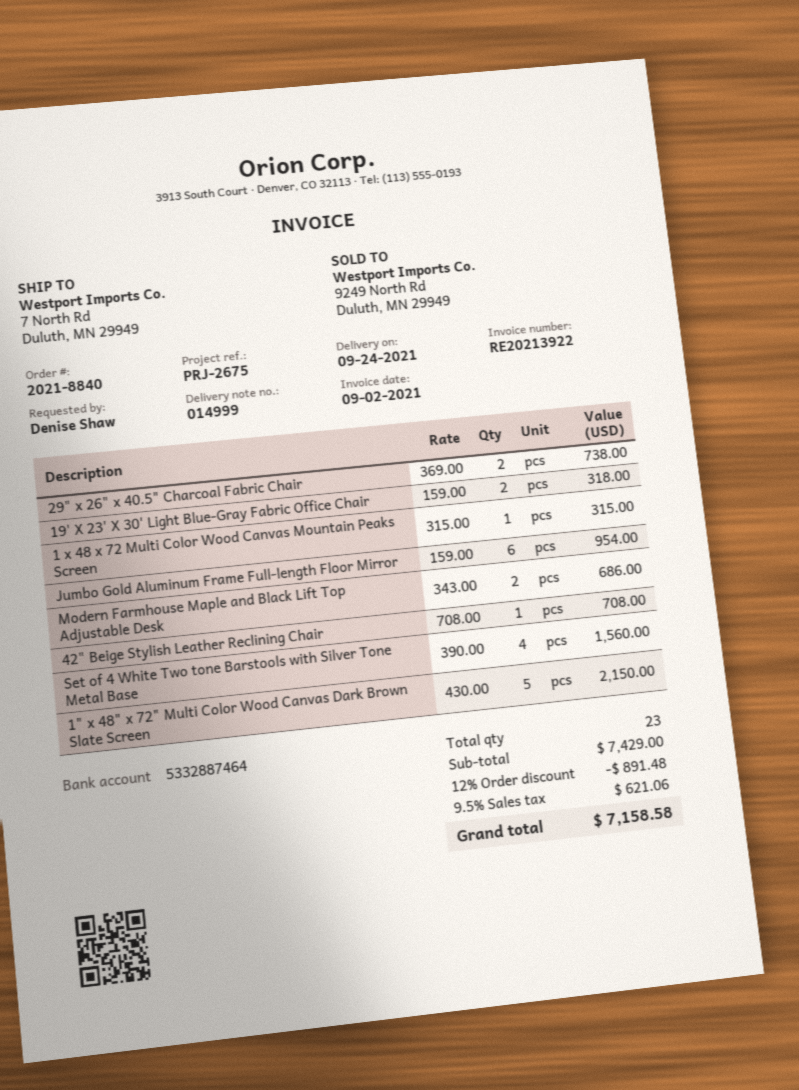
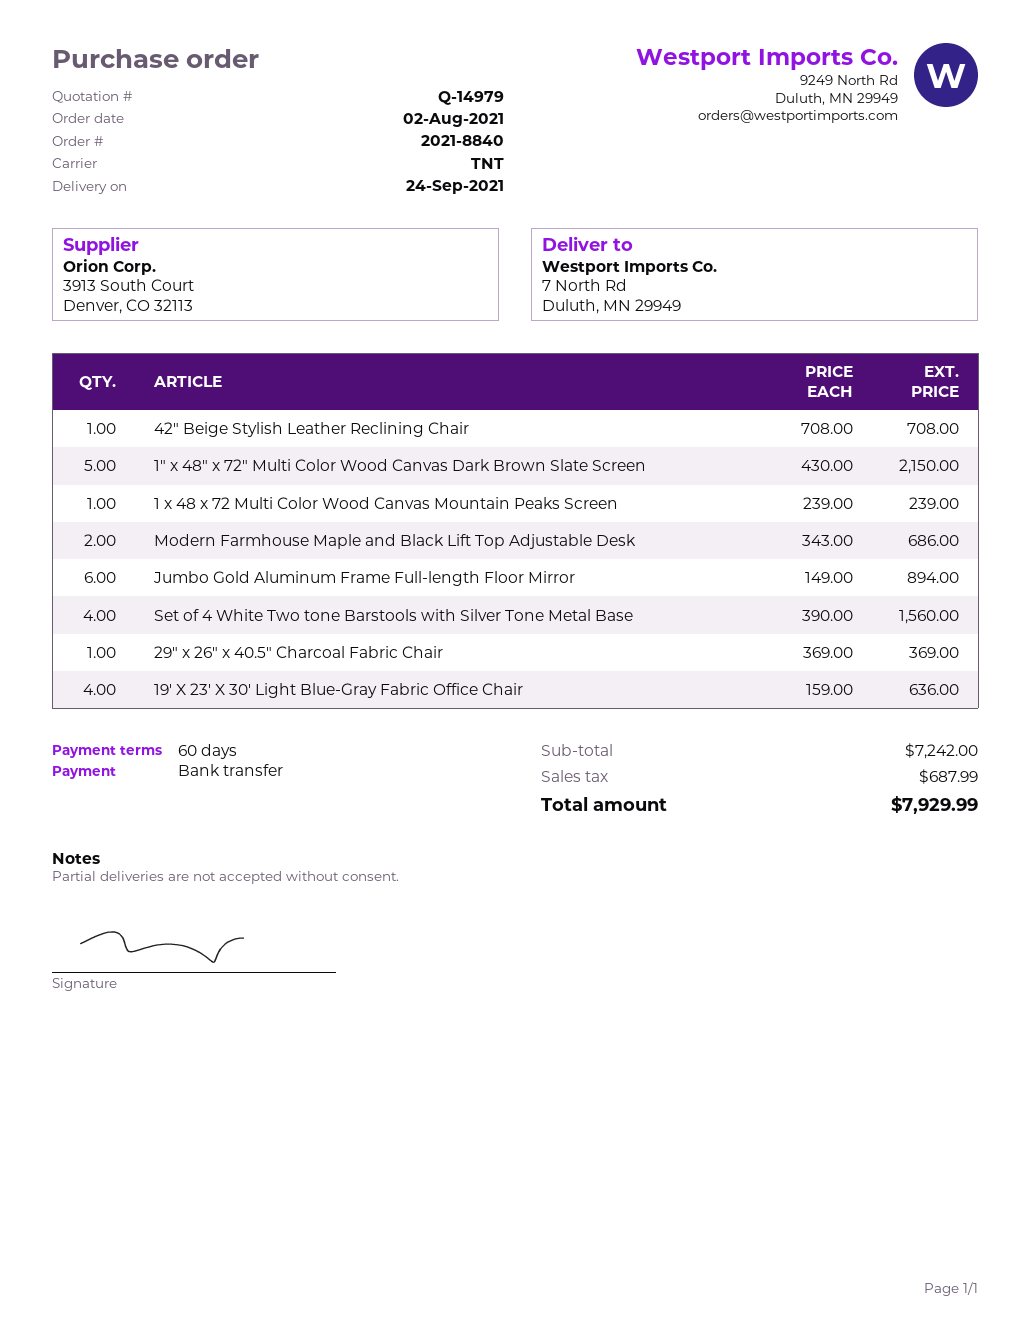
29" x 26" x 40.5" Charcoal Fabric Chair: 2 x 369.00 = 738.00 -> 1 x 369.00 = 369.00
19' X 23' X 30' Light Blue-Gray Fabric Office Chair: 2 x 159.00 = 318.00 -> 4 x 159.00 = 636.00
1 x 48 x 72 Multi Color Wood Canvas Mountain Peaks Screen: 1 x 315.00 = 315.00 -> 1 x 239.00 = 239.00
Jumbo Gold Aluminum Frame Full-length Floor Mirror: 6 x 159.00 = 954.00 -> 6 x 149.00 = 894.00
subtotal: 7429.00 -> 7242.00
discount: 12% = 891.48 -> none
tax: 621.06 -> 687.99
total: 7158.58 -> 7929.99

